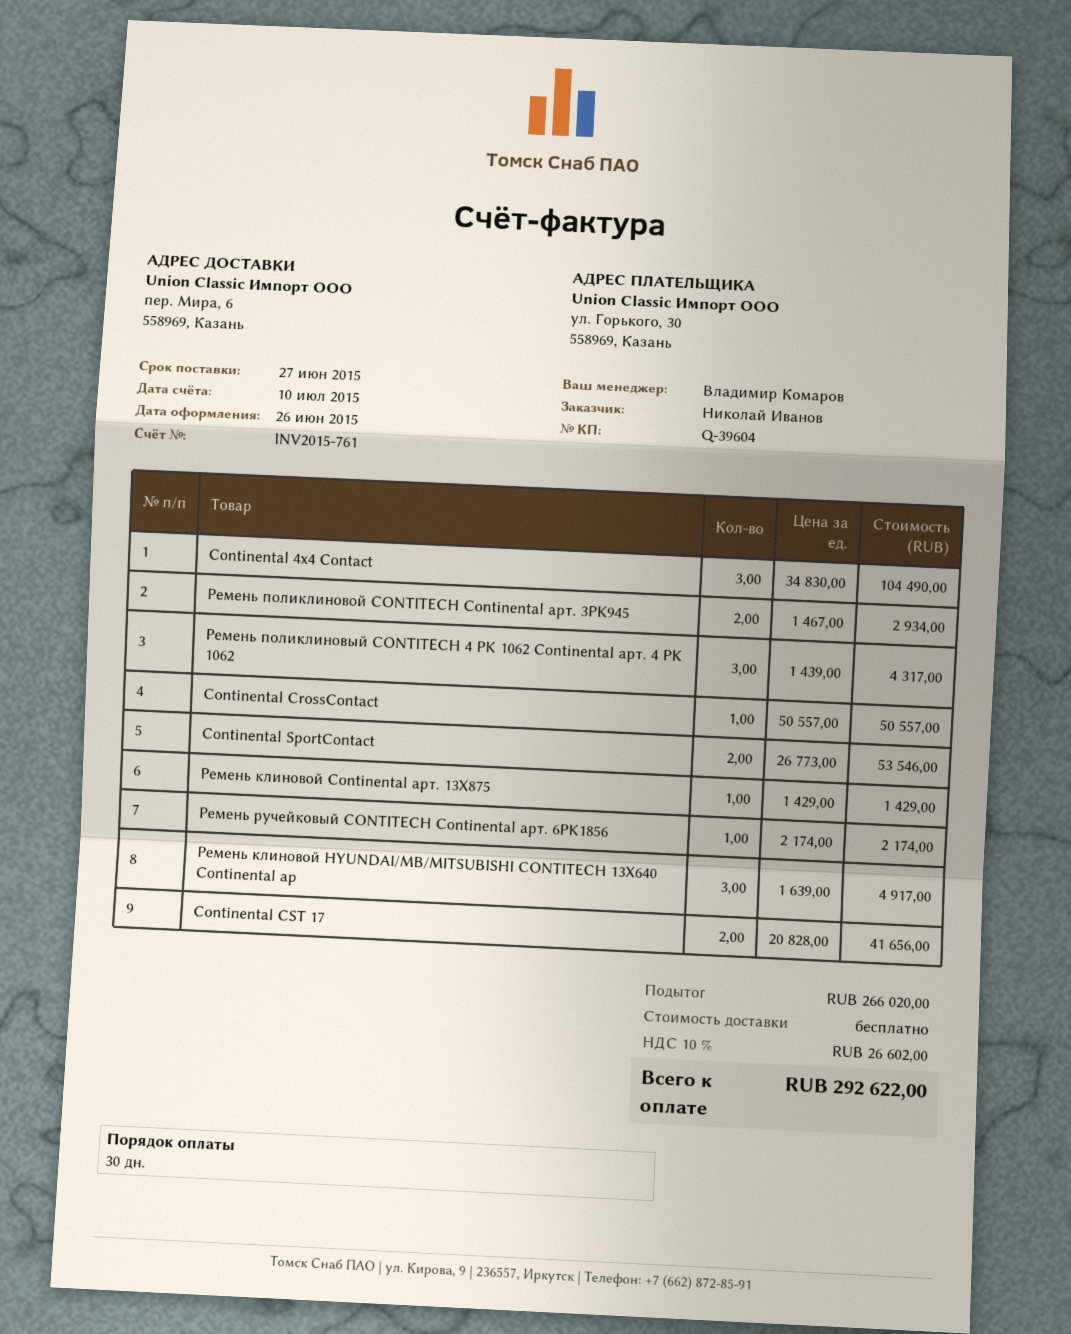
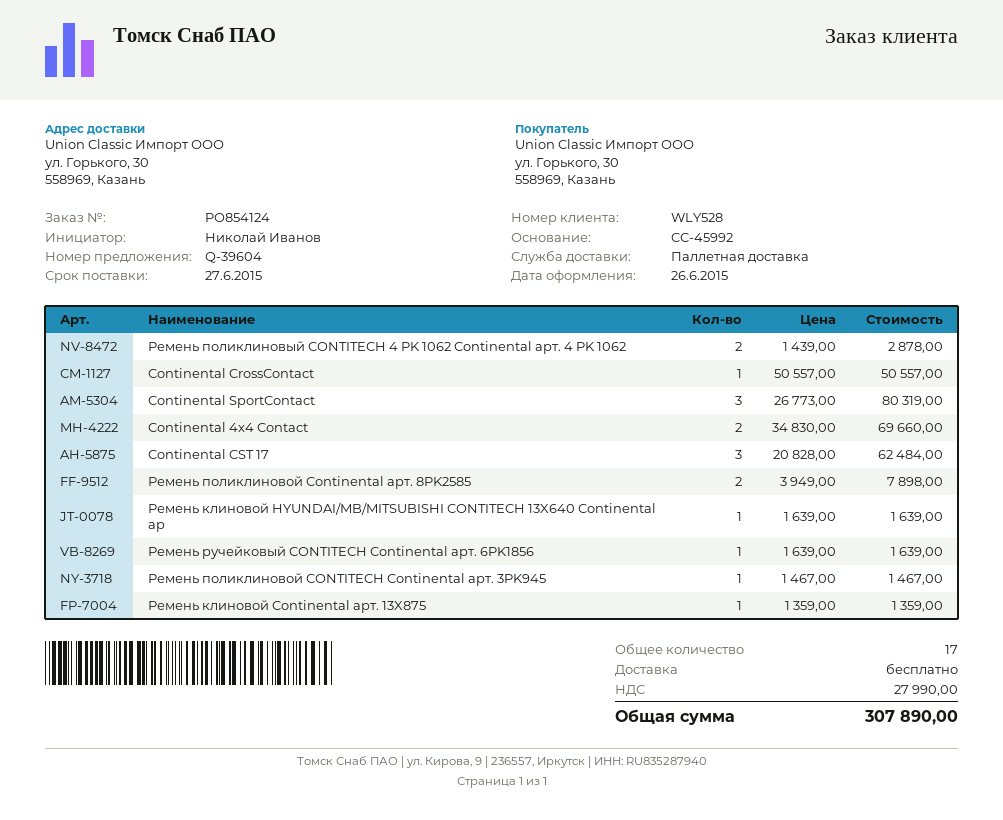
ship to: пер. Мира, 6, 558969, Казань -> ул. Горького, 30, 558969, Казань
Continental 4x4 Contact: 3 x 34830.00 = 104490.00 -> 2 x 34830.00 = 69660.00
Ремень поликлиновой CONTITECH Continental арт. 3PK945: 2 x 1467.00 = 2934.00 -> 1 x 1467.00 = 1467.00
Ремень поликлиновый CONTITECH 4 PK 1062 Continental арт. 4 PK 1062: 3 x 1439.00 = 4317.00 -> 2 x 1439.00 = 2878.00
Continental SportContact: 2 x 26773.00 = 53546.00 -> 3 x 26773.00 = 80319.00
Ремень клиновой Continental арт. 13X875: 1 x 1429.00 = 1429.00 -> 1 x 1359.00 = 1359.00
Ремень ручейковый CONTITECH Continental арт. 6PK1856: 1 x 2174.00 = 2174.00 -> 1 x 1639.00 = 1639.00
Ремень клиновой HYUNDAI/MB/MITSUBISHI CONTITECH 13X640 Continental ар: 3 x 1639.00 = 4917.00 -> 1 x 1639.00 = 1639.00
Continental CST 17: 2 x 20828.00 = 41656.00 -> 3 x 20828.00 = 62484.00
Ремень поликлиновой Continental арт. 8PK2585: none -> 2 x 3949.00 = 7898.00
tax: 26602.00 -> 27990.00
total: 292622.00 -> 307890.00

